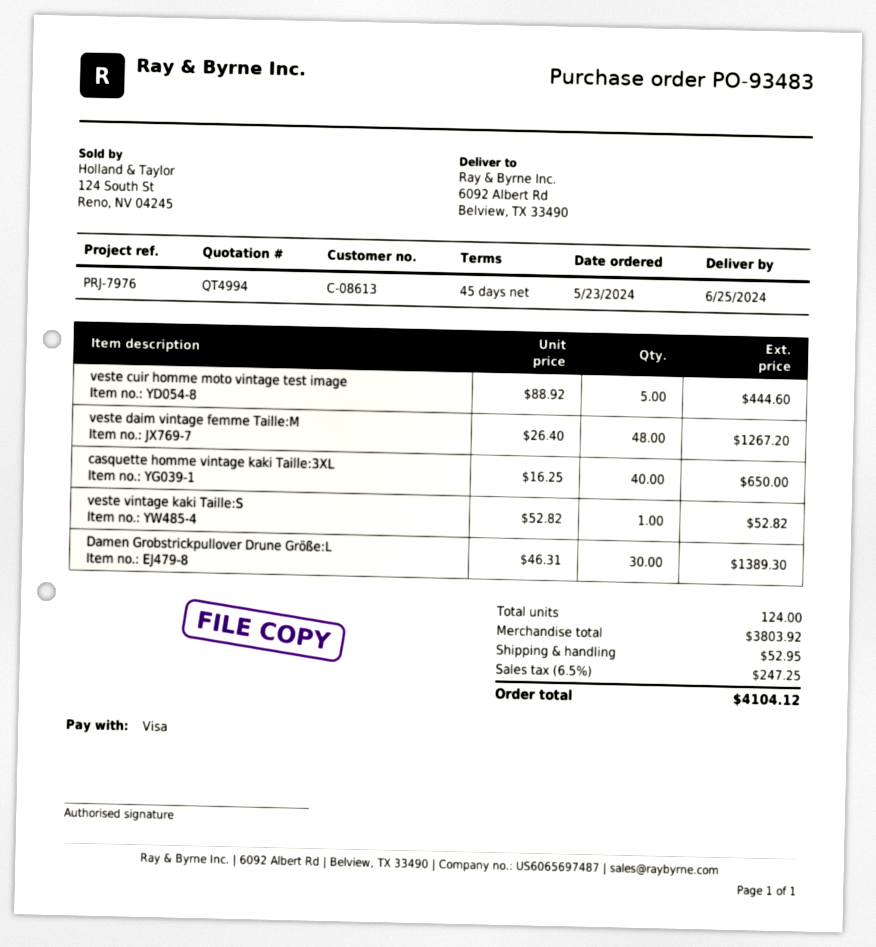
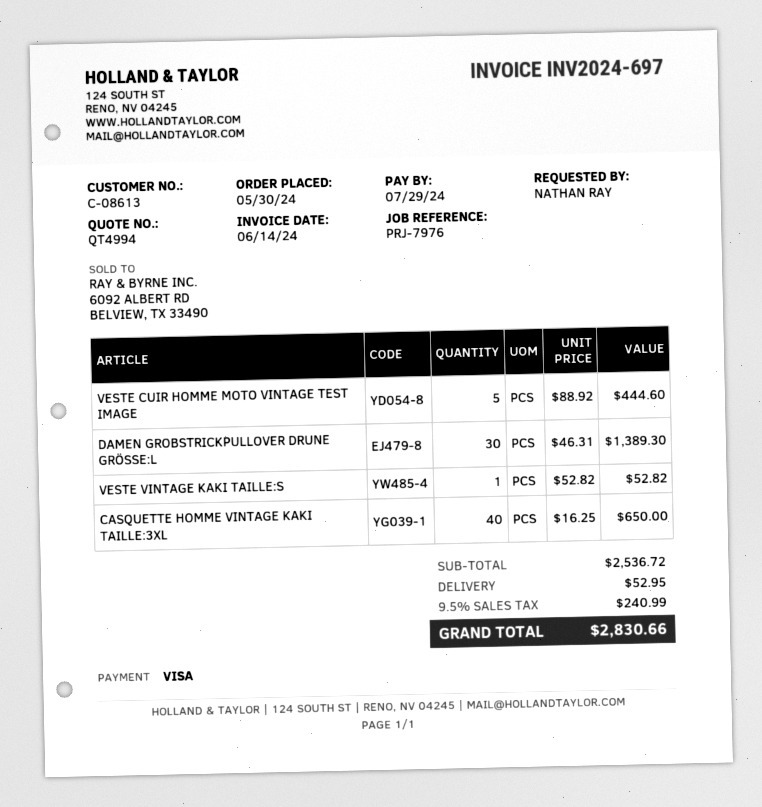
order date: 2024-05-23 -> 2024-05-30
veste daim vintage femme Taille:M: 48 x 26.40 = 1267.20 -> none
subtotal: 3803.92 -> 2536.72
tax: 6.5% = 247.25 -> 9.5% = 240.99
total: 4104.12 -> 2830.66

